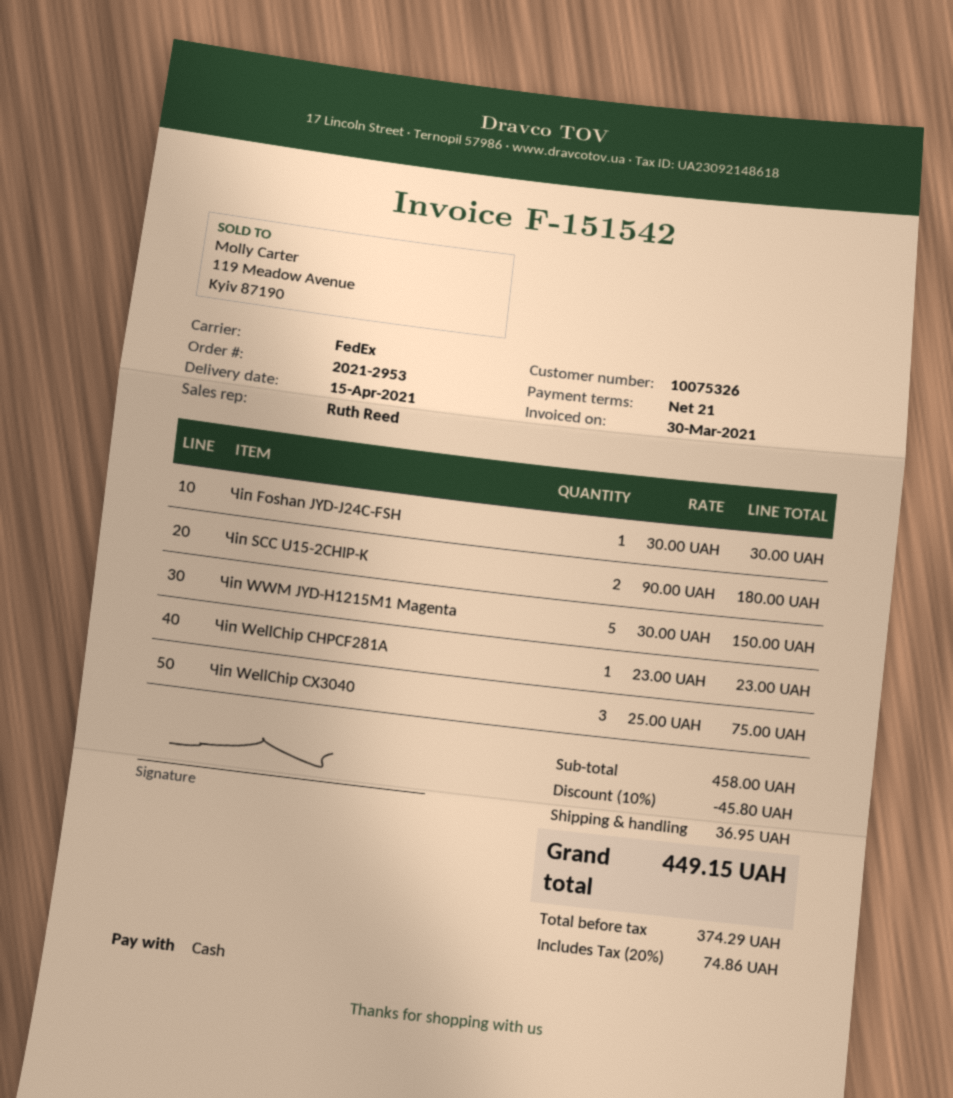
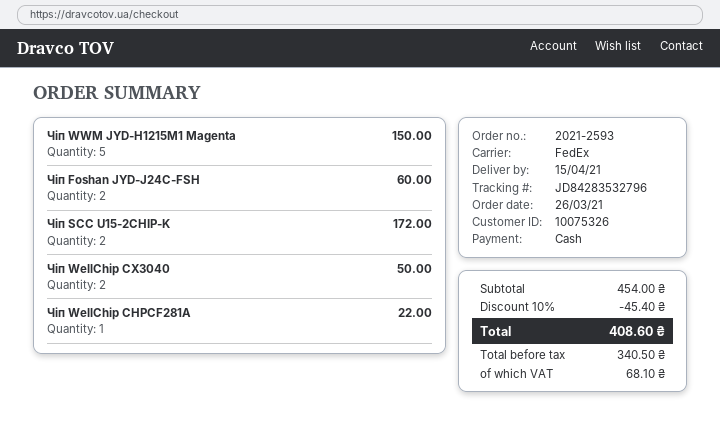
order number: 2021-2953 -> 2021-2593
Чіп Foshan JYD-J24C-FSH: 1 for 30.00 -> 2 for 60.00
Чіп SCC U15-2CHIP-K: 2 for 180.00 -> 2 for 172.00
Чіп WellChip CHPCF281A: 1 for 23.00 -> 1 for 22.00
Чіп WellChip CX3040: 3 for 75.00 -> 2 for 50.00
subtotal: 458.00 -> 454.00
discount: 10% = 45.80 -> 10% = 45.40
shipping: 36.95 -> none
net: 374.29 -> 340.50
tax: 74.86 -> 68.10
total: 449.15 -> 408.60

